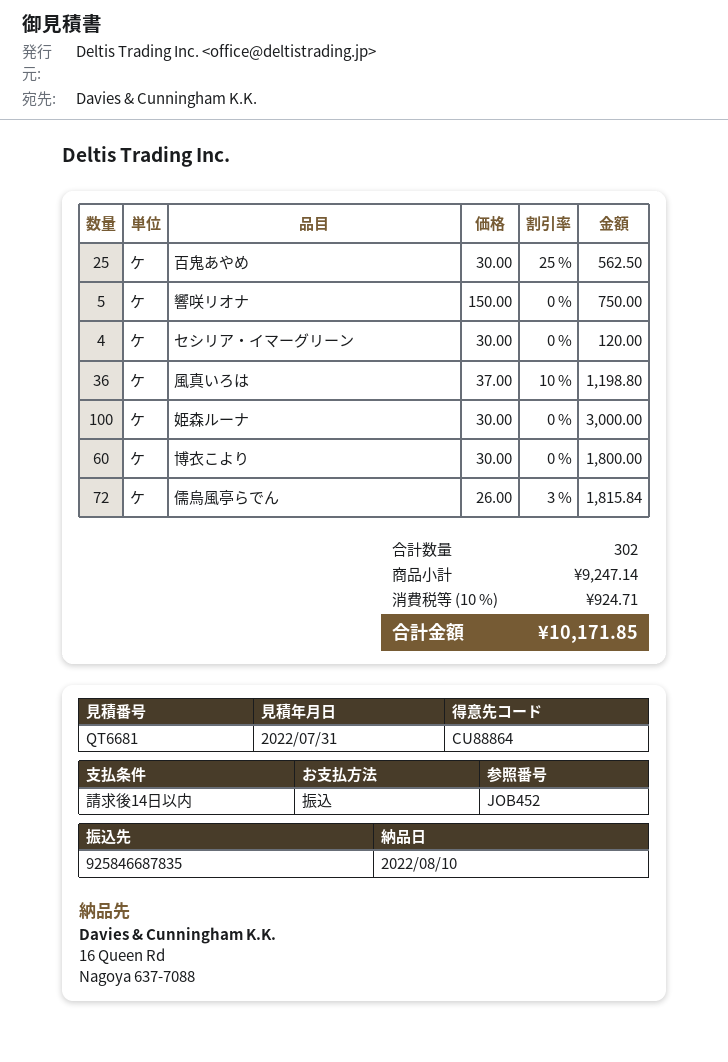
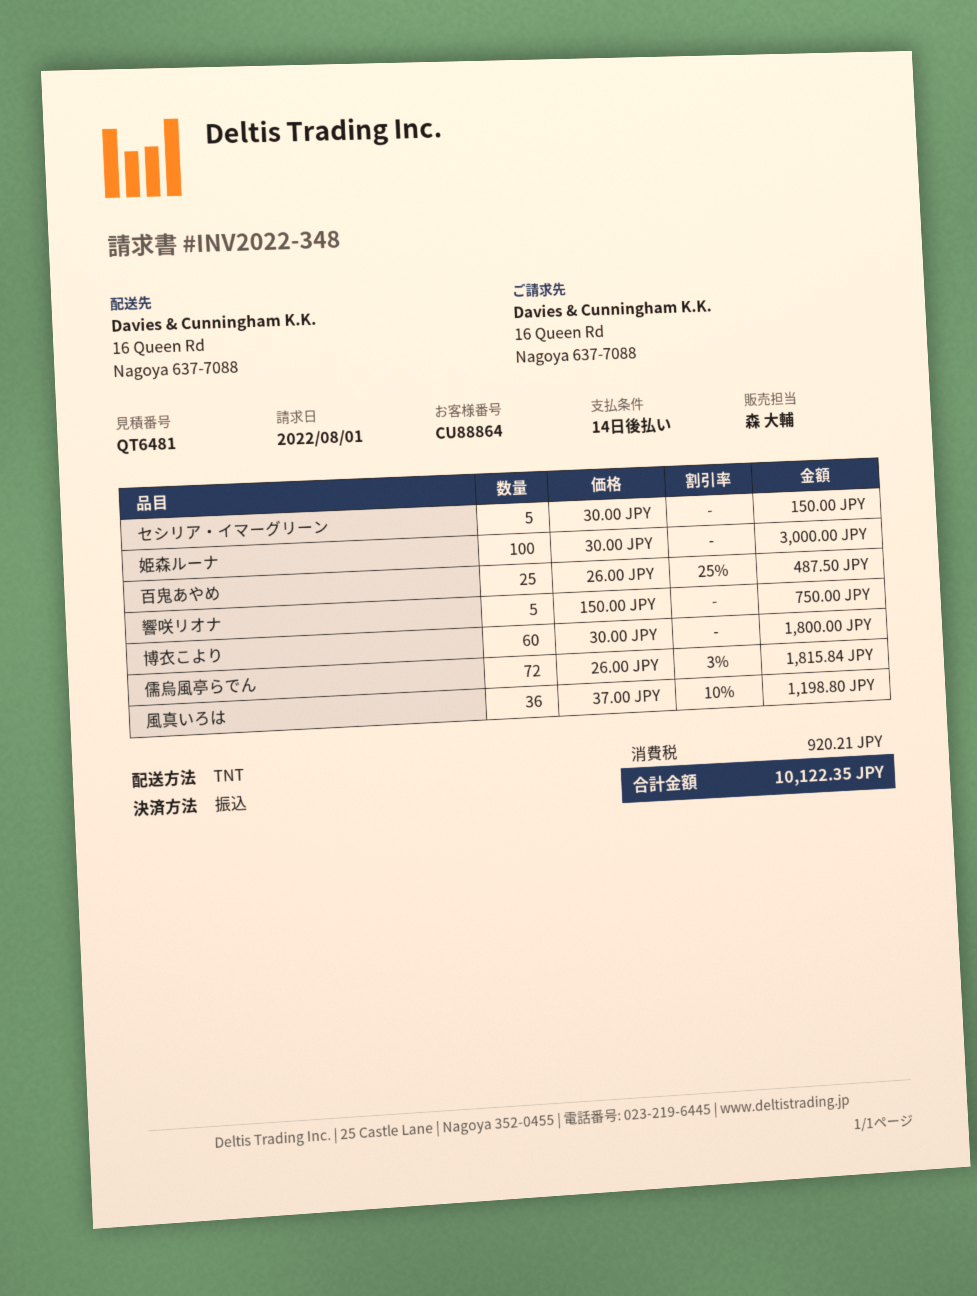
quote number: QT6681 -> QT6481
百鬼あやめ: 25 x 30.00 - 25% = 562.50 -> 25 x 26.00 - 25% = 487.50
セシリア・イマーグリーン: 4 x 30.00 = 120.00 -> 5 x 30.00 = 150.00
tax: 924.71 -> 920.21
total: 10171.85 -> 10122.35

